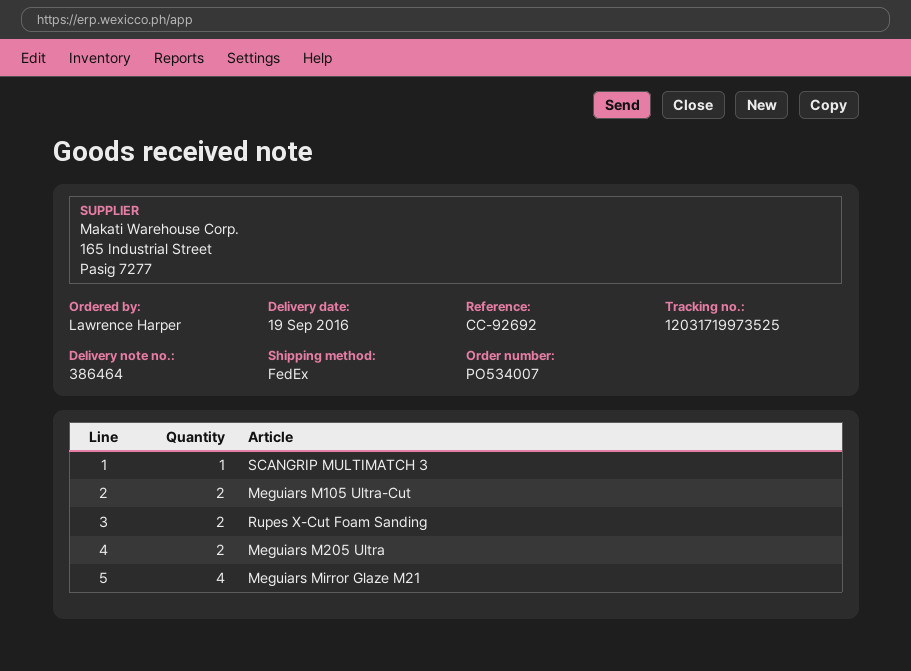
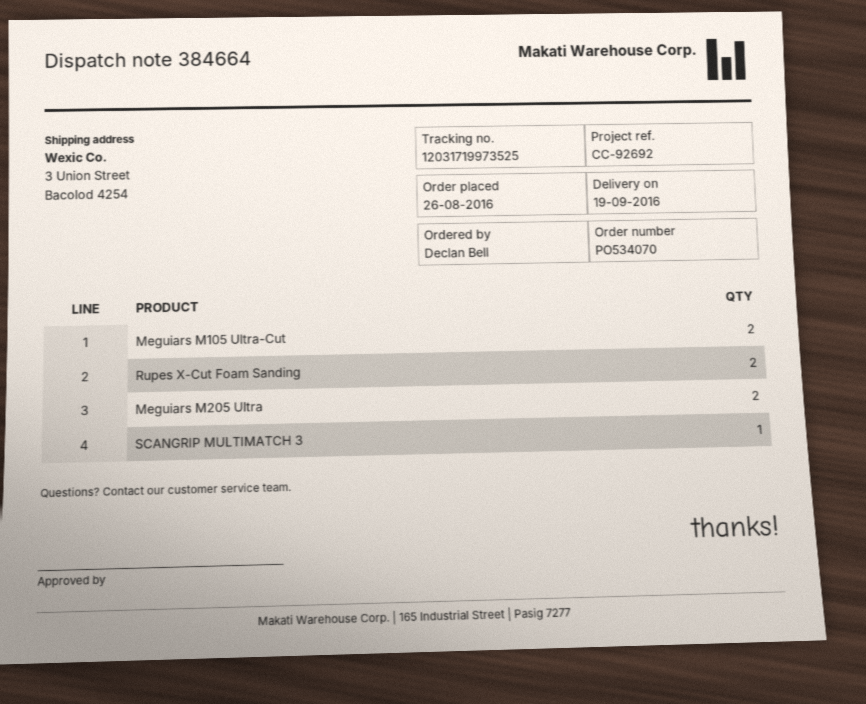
order number: PO534007 -> PO534070
delivery note number: 386464 -> 384664
ordered by: Lawrence Harper -> Declan Bell
Meguiars Mirror Glaze M21: 4 -> none

